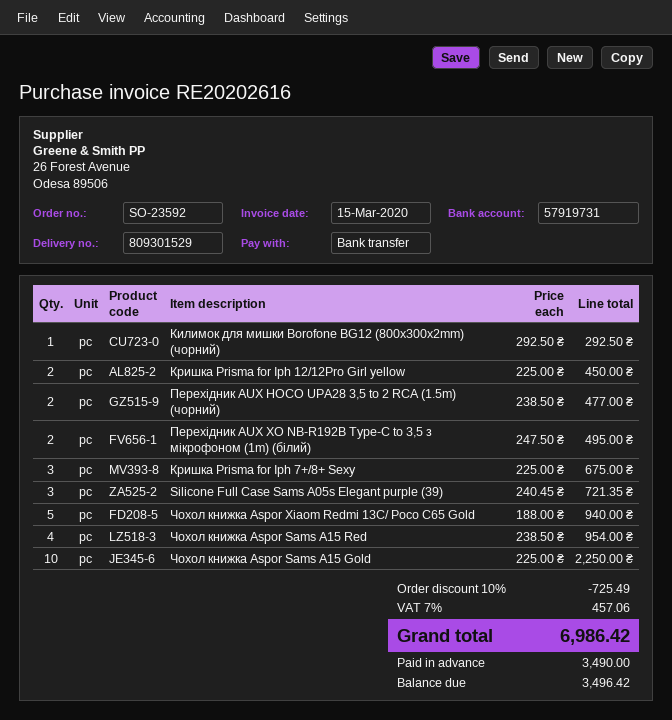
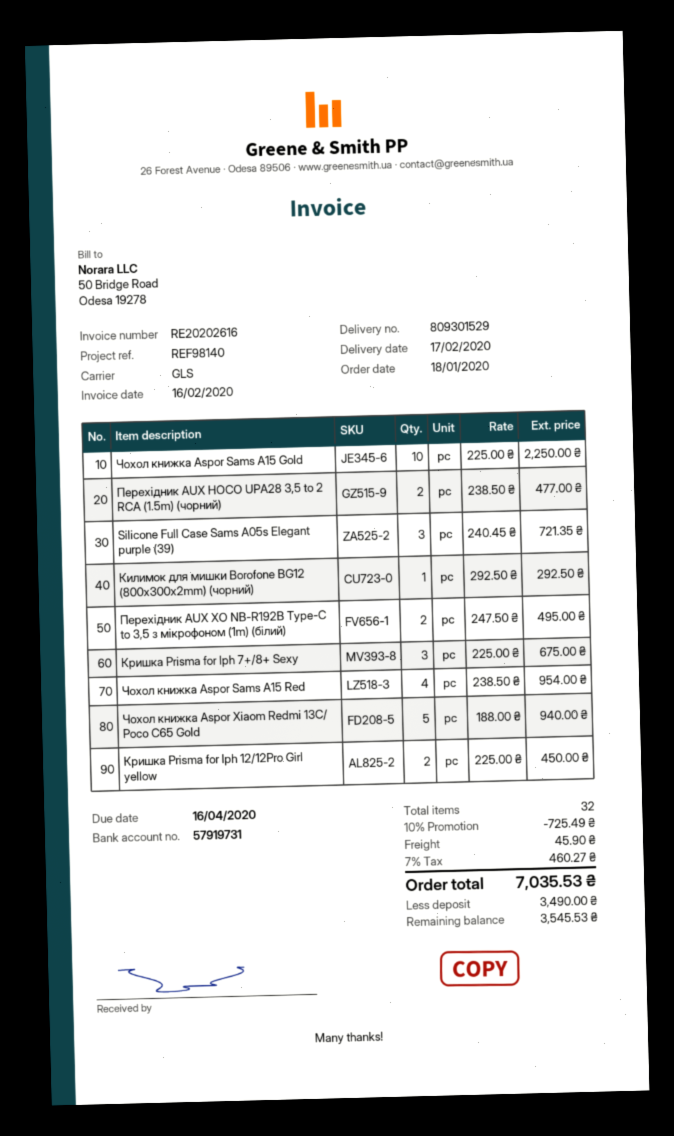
invoice date: 2020-03-15 -> 2020-02-16
shipping: none -> 45.90
tax: 7% = 457.06 -> 7% = 460.27
total: 6986.42 -> 7035.53
balance: 3496.42 -> 3545.53

